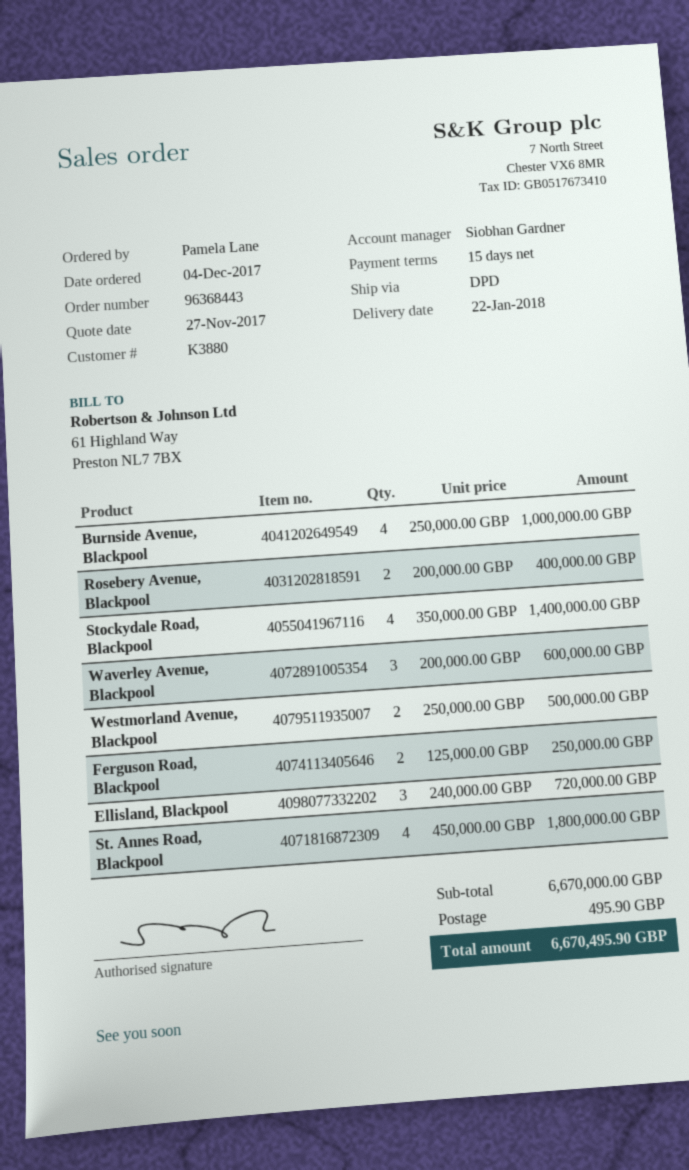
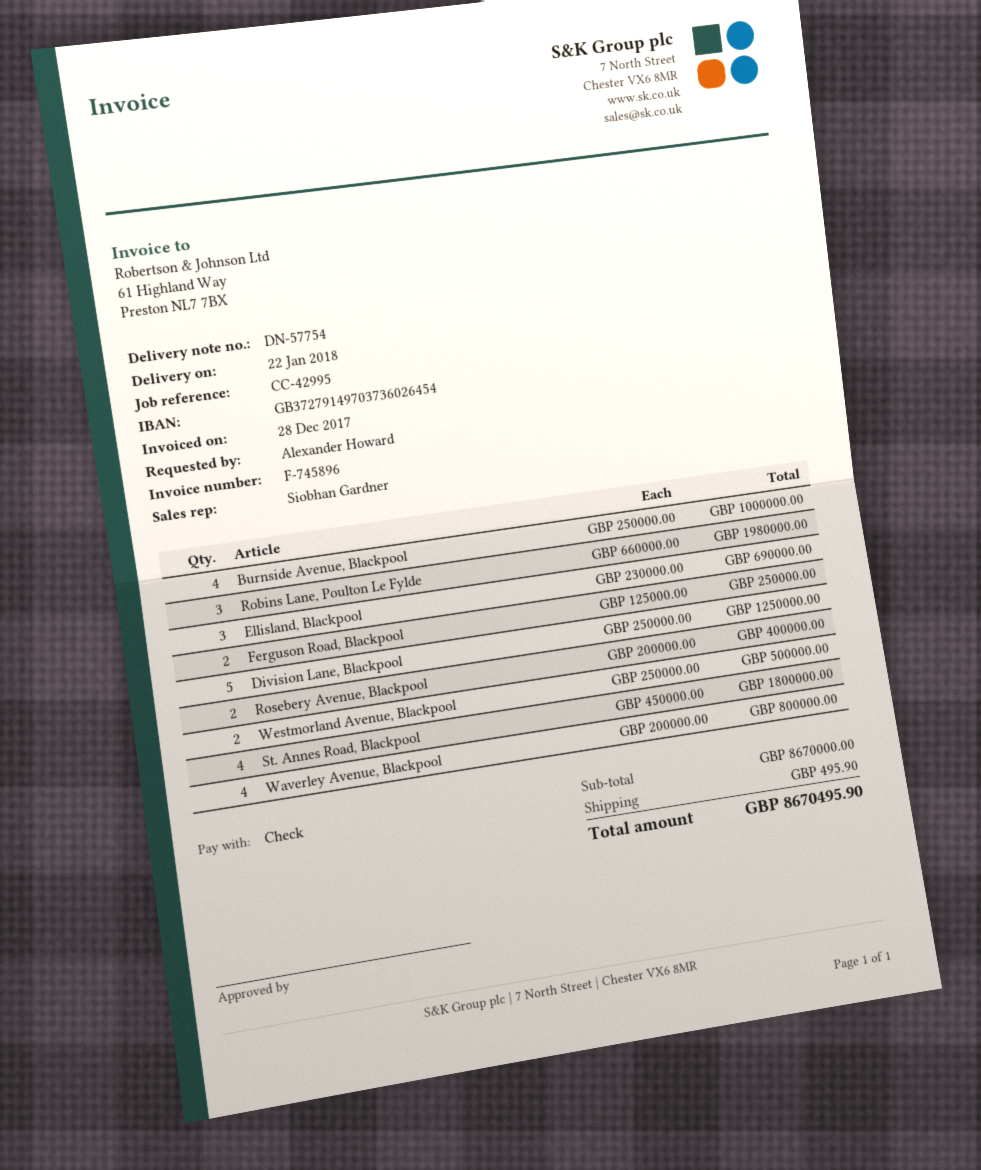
ordered by: Pamela Lane -> Alexander Howard
Stockydale Road, Blackpool: 4 x 350000.00 = 1400000.00 -> none
Waverley Avenue, Blackpool: 3 x 200000.00 = 600000.00 -> 4 x 200000.00 = 800000.00
Ellisland, Blackpool: 3 x 240000.00 = 720000.00 -> 3 x 230000.00 = 690000.00
Robins Lane, Poulton Le Fylde: none -> 3 x 660000.00 = 1980000.00
Division Lane, Blackpool: none -> 5 x 250000.00 = 1250000.00
subtotal: 6670000.00 -> 8670000.00
total: 6670495.90 -> 8670495.90

